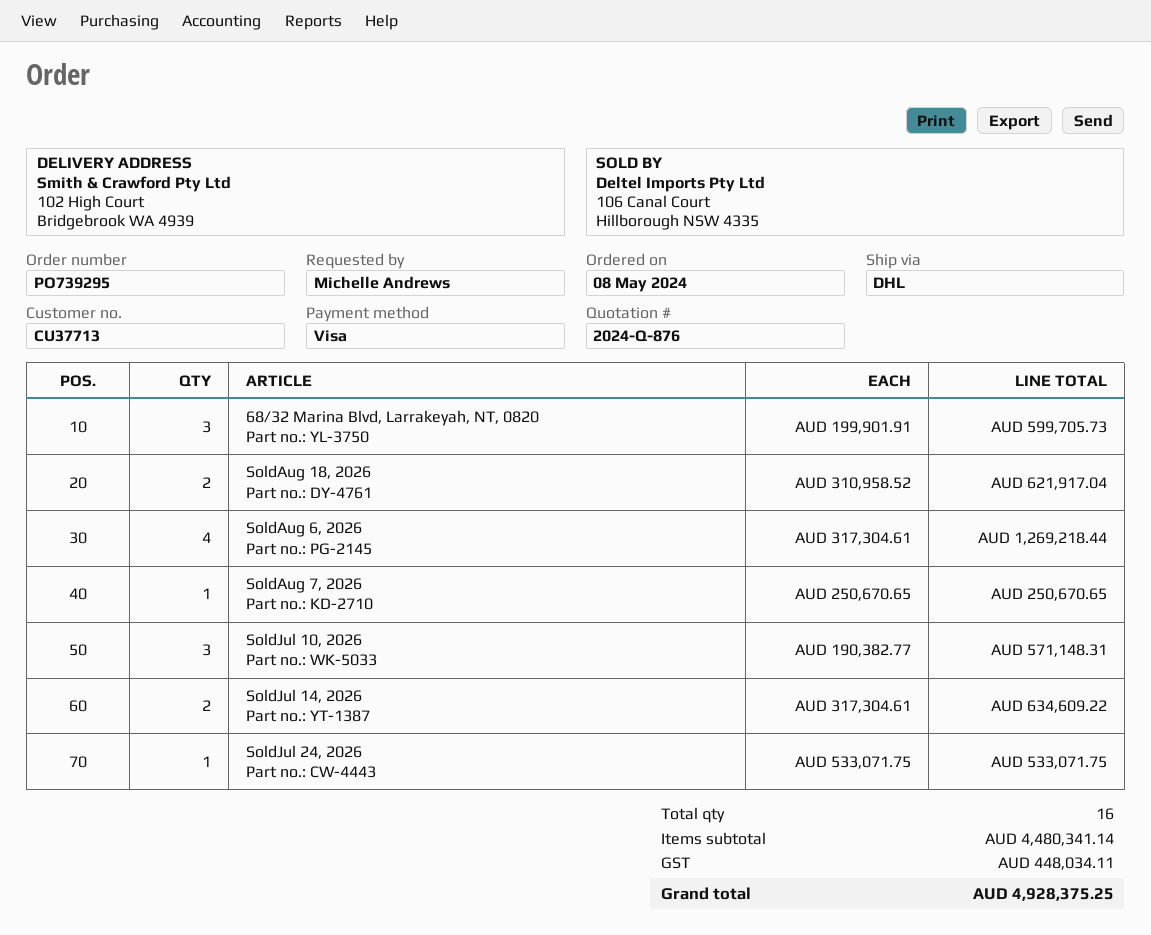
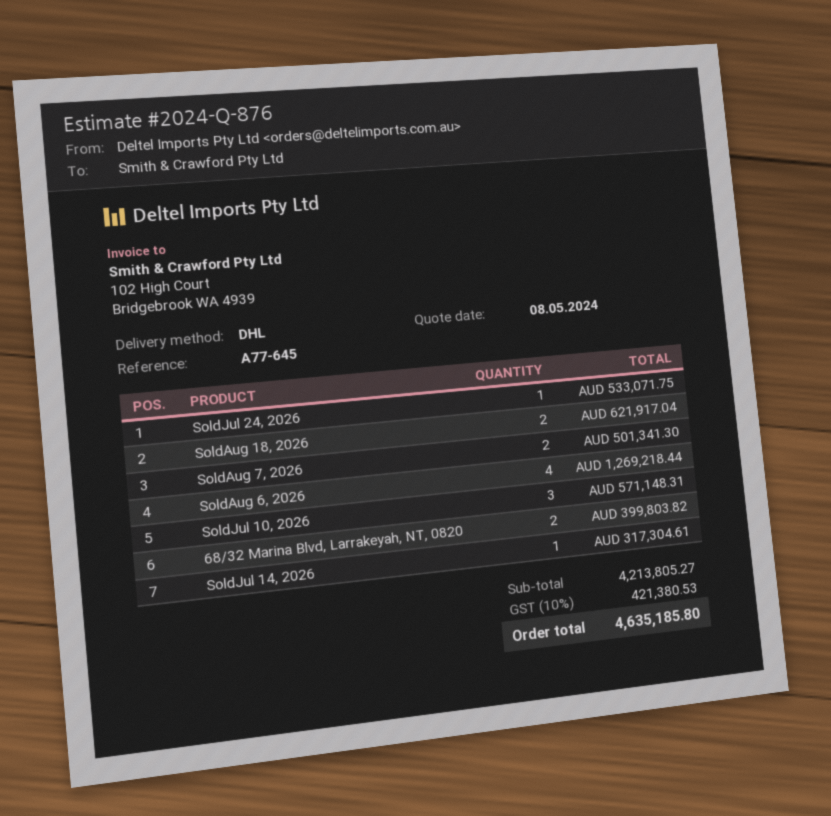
68/32 Marina Blvd, Larrakeyah, NT, 0820: 3 for 599705.73 -> 2 for 399803.82
SoldAug 7, 2026: 1 for 250670.65 -> 2 for 501341.30
SoldJul 14, 2026: 2 for 634609.22 -> 1 for 317304.61
subtotal: 4480341.14 -> 4213805.27
tax: 448034.11 -> 421380.53
total: 4928375.25 -> 4635185.80

